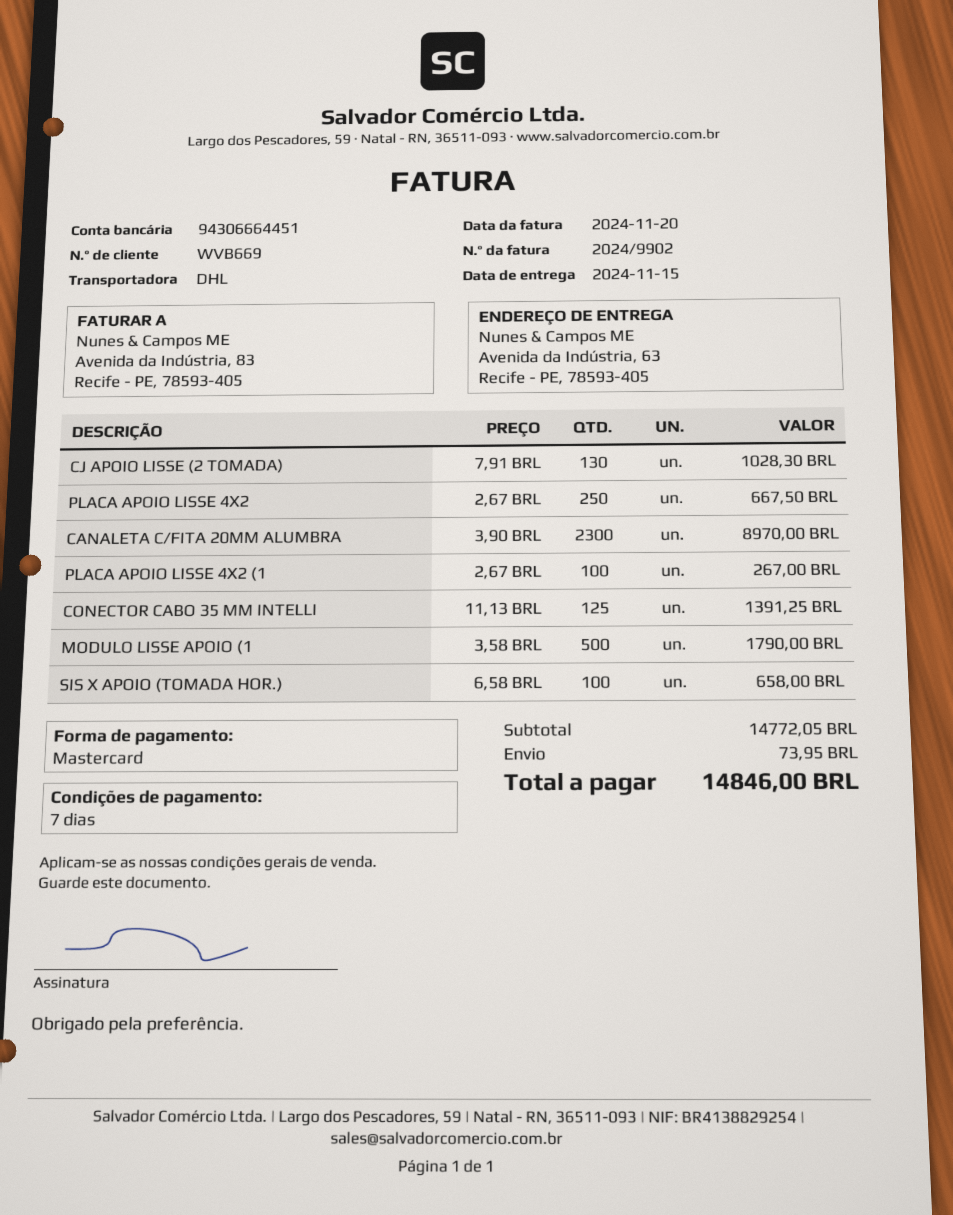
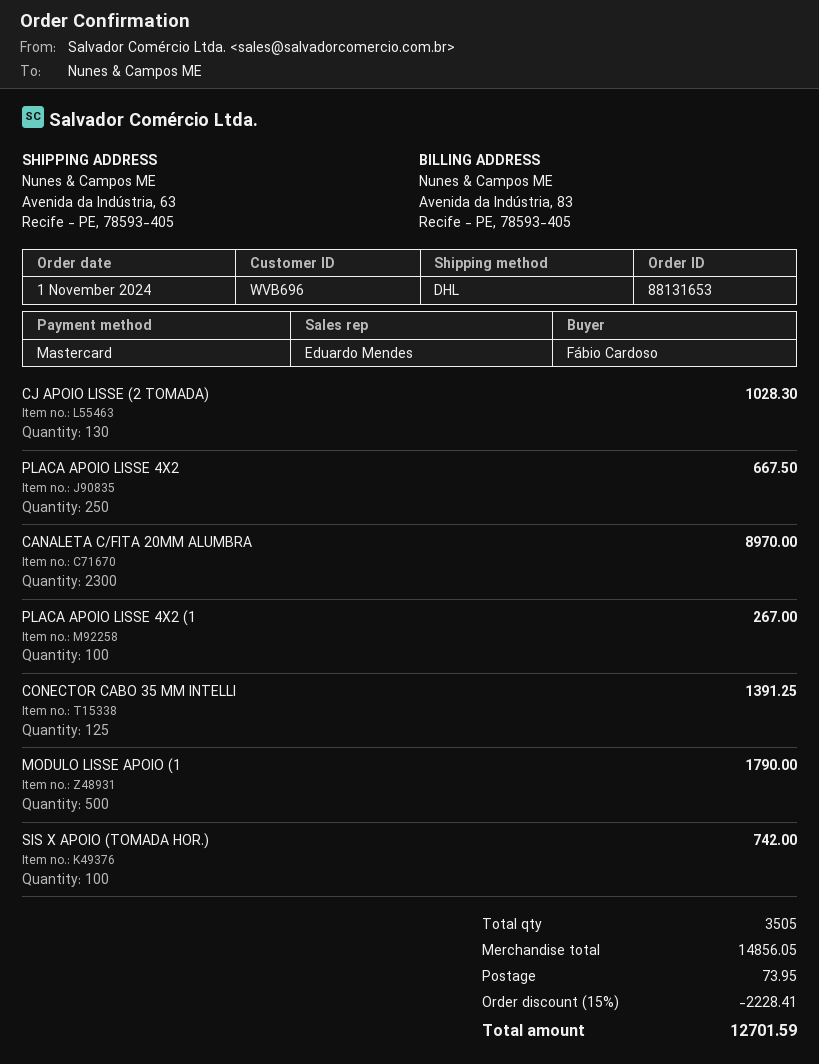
customer number: WVB669 -> WVB696
SIS X APOIO (TOMADA HOR.): 100 for 658.00 -> 100 for 742.00
subtotal: 14772.05 -> 14856.05
discount: none -> 15% = 2228.41
total: 14846.00 -> 12701.59

